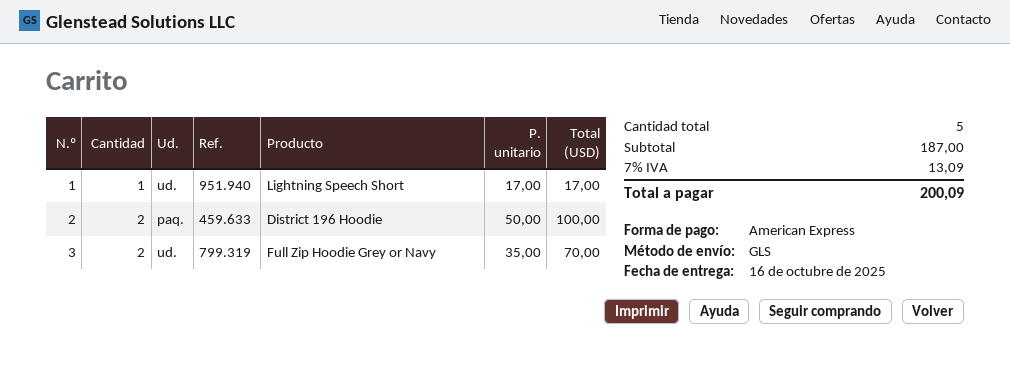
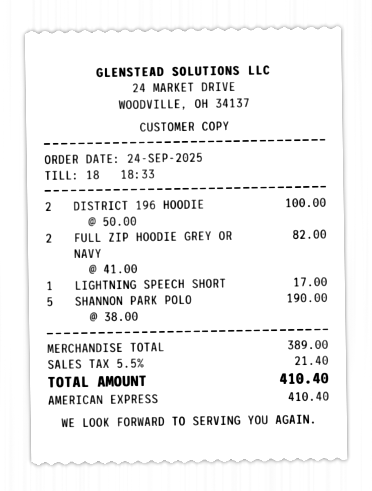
Full Zip Hoodie Grey or Navy: 2 x 35.00 = 70.00 -> 2 x 41.00 = 82.00
SHANNON PARK POLO: none -> 5 x 38.00 = 190.00
subtotal: 187.00 -> 389.00
tax: 7% = 13.09 -> 5.5% = 21.40
total: 200.09 -> 410.40

